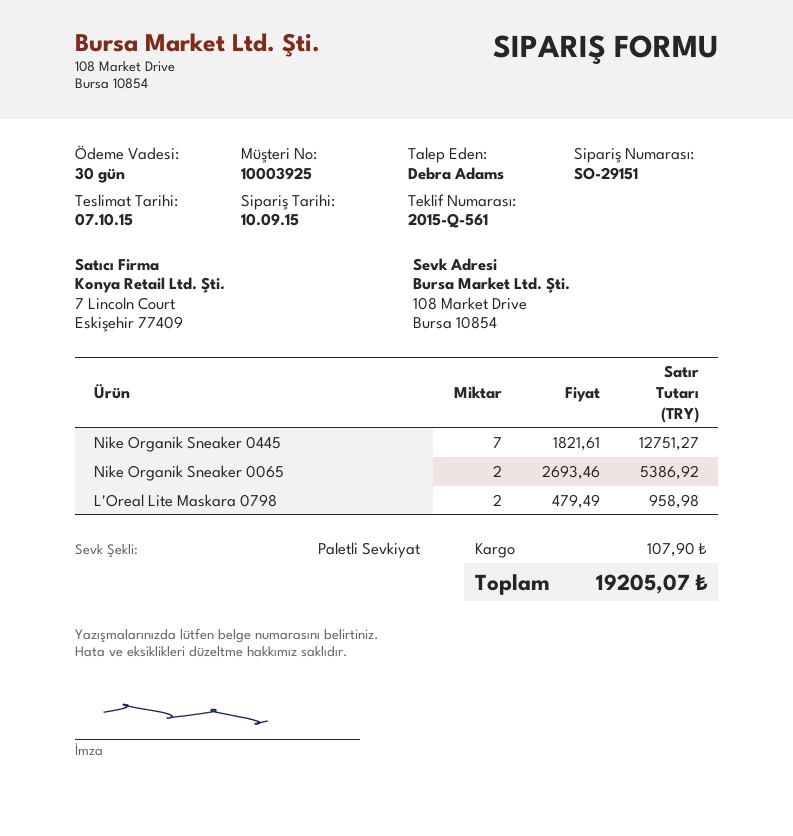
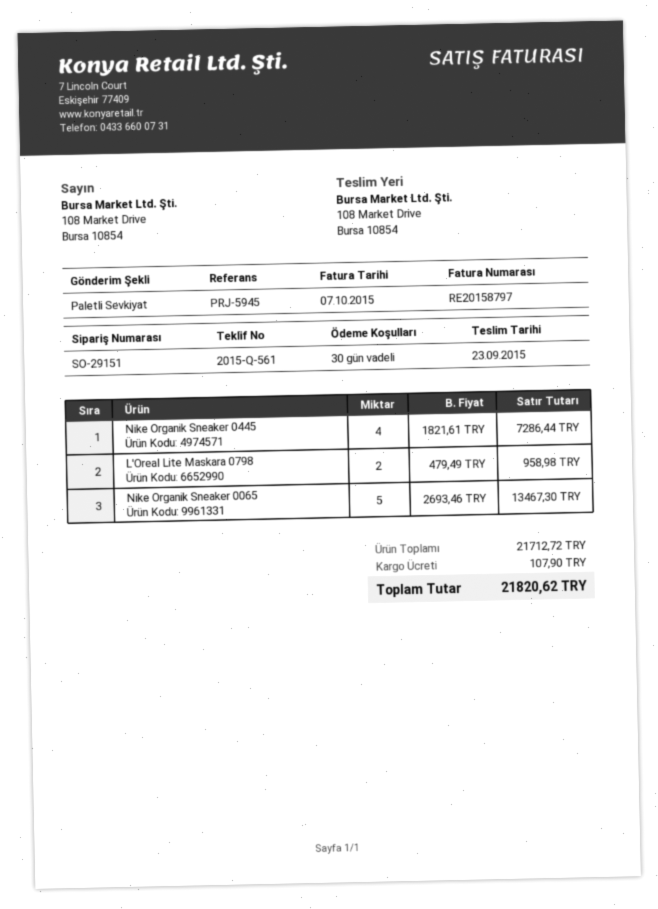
delivery date: 2015-10-07 -> 2015-09-23
Nike Organik Sneaker 0445: 7 x 1821.61 = 12751.27 -> 4 x 1821.61 = 7286.44
Nike Organik Sneaker 0065: 2 x 2693.46 = 5386.92 -> 5 x 2693.46 = 13467.30
total: 19205.07 -> 21820.62

